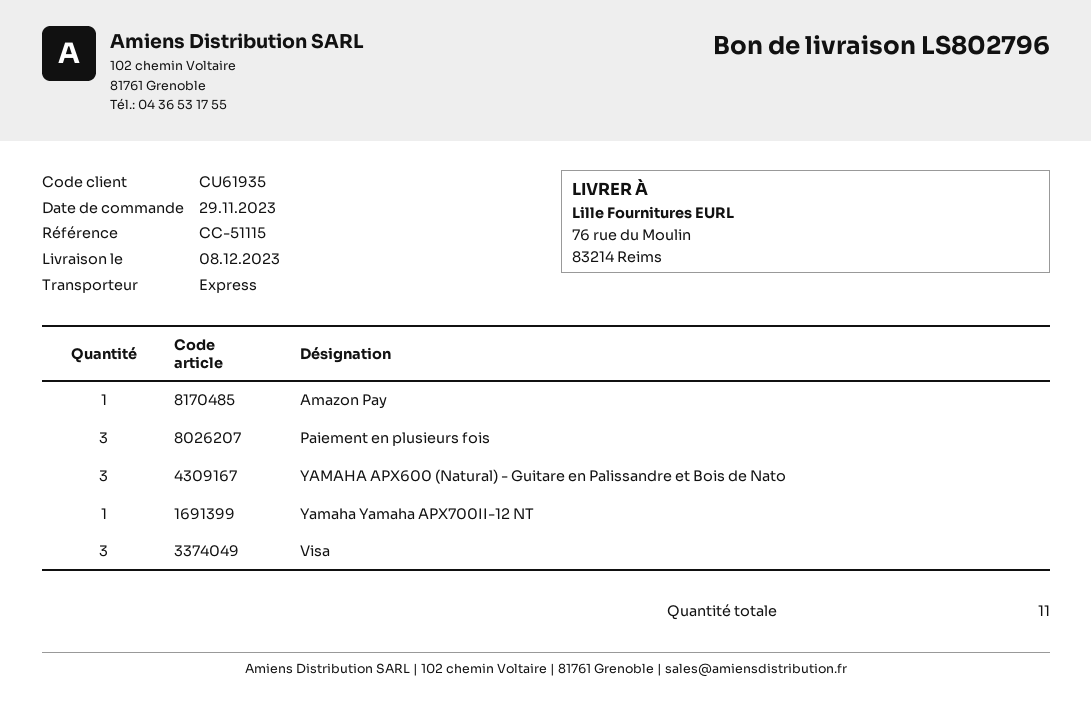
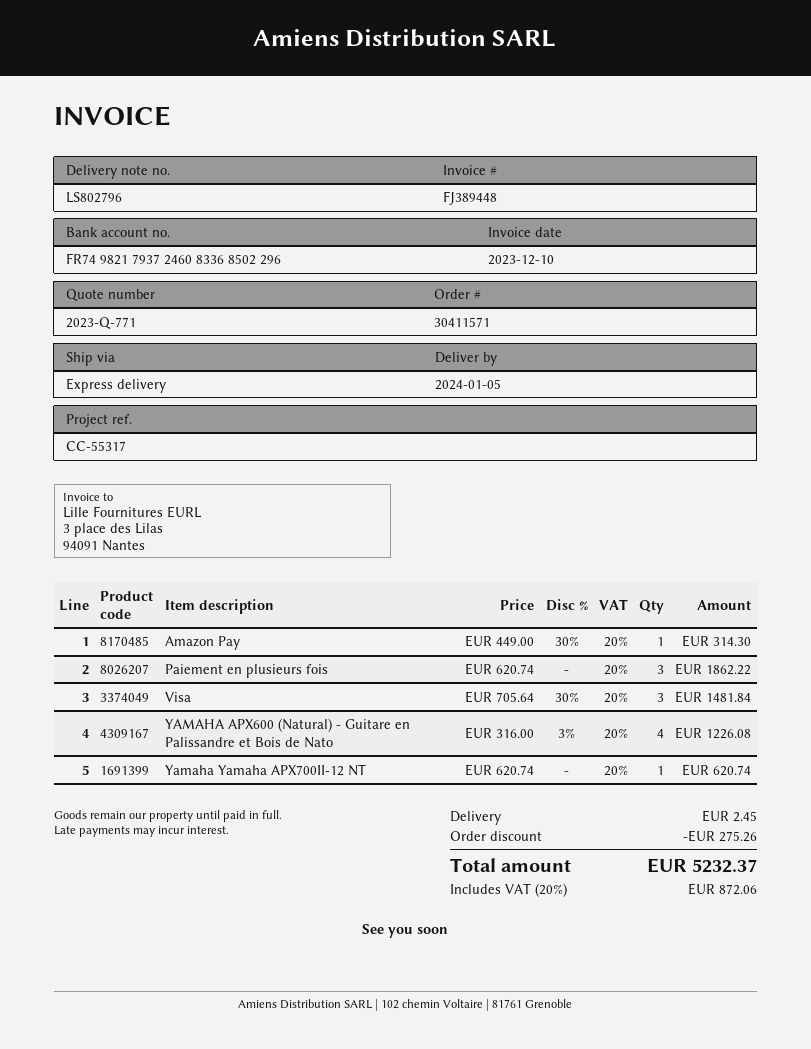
delivery date: 2023-12-08 -> 2024-01-05
reference: CC-51115 -> CC-55317
YAMAHA APX600 (Natural) - Guitare en Palissandre et Bois de Nato: 3 -> 4

